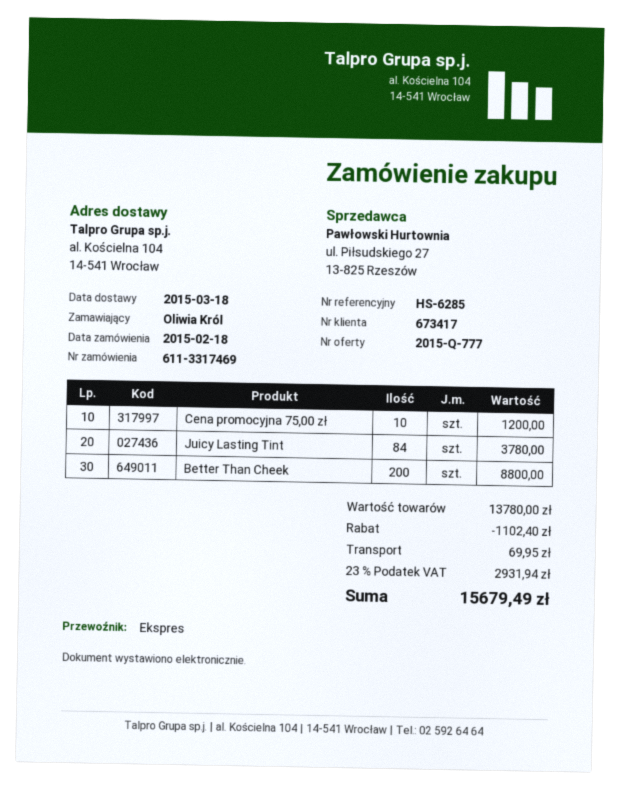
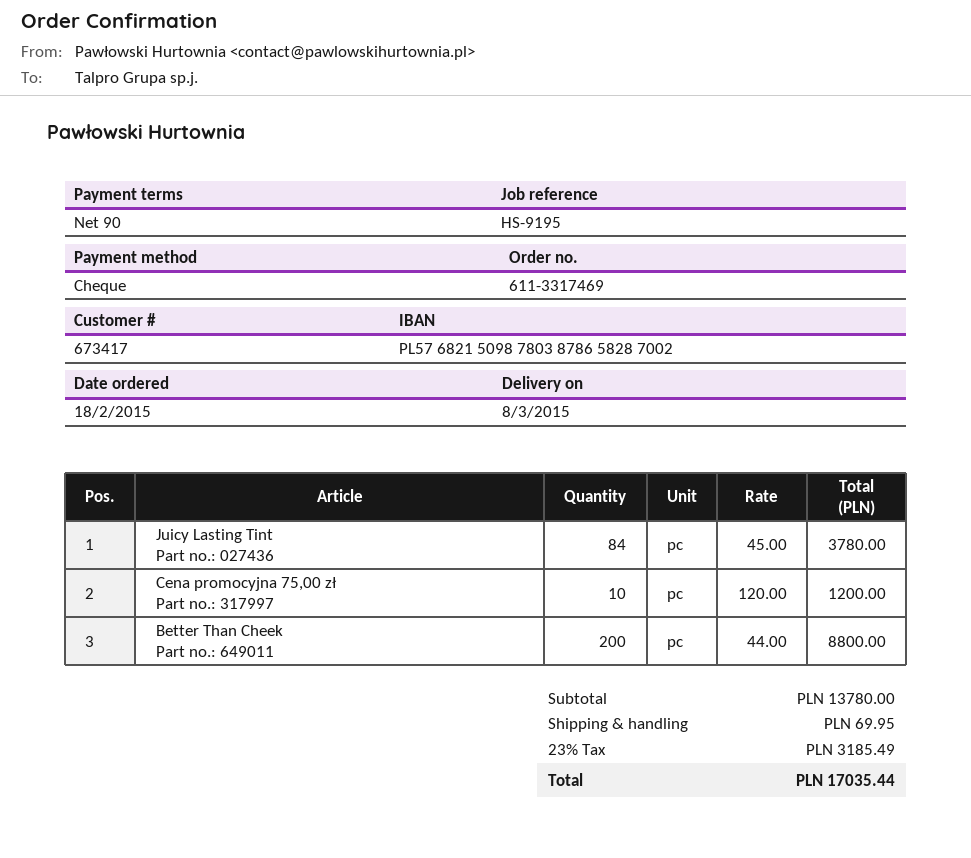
delivery date: 2015-03-18 -> 2015-03-08
reference: HS-6285 -> HS-9195
discount: 1102.40 -> none
tax: 23% = 2931.94 -> 23% = 3185.49
total: 15679.49 -> 17035.44

